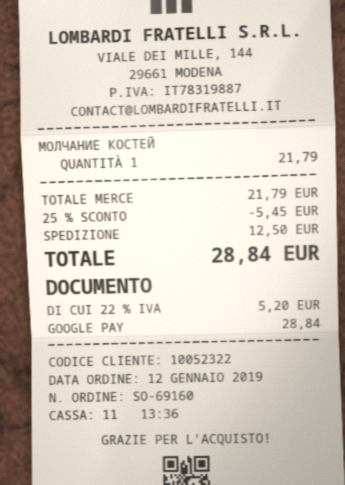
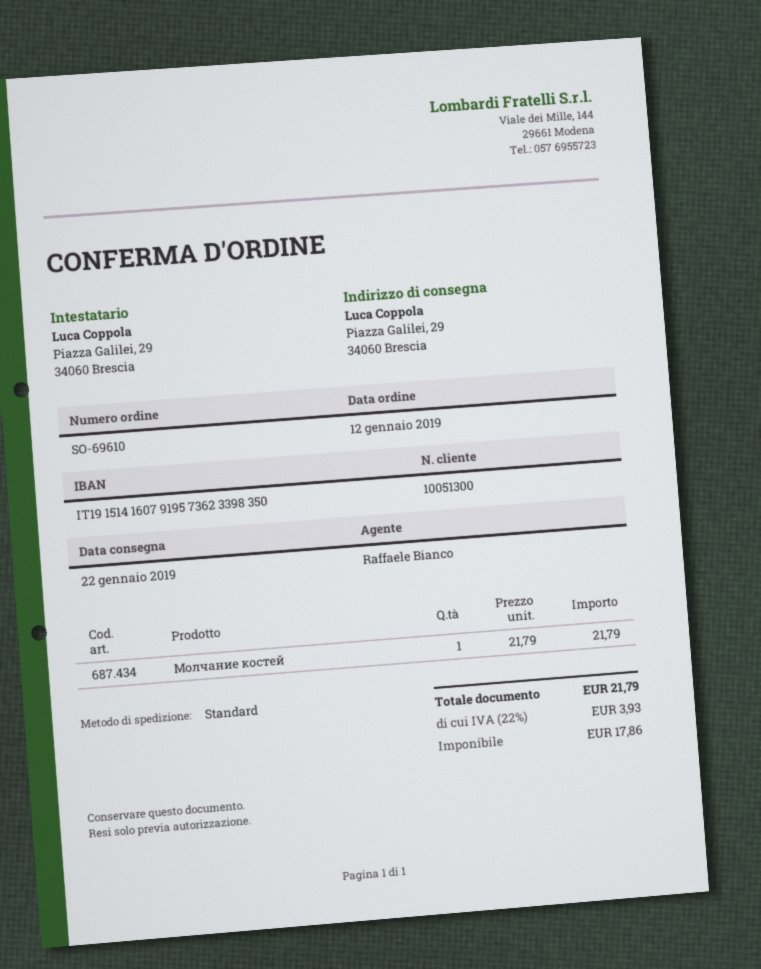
order number: SO-69160 -> SO-69610
customer number: 10052322 -> 10051300
discount: 25% = 5.45 -> none
shipping: 12.50 -> none
tax: 22% = 5.20 -> 22% = 3.93
total: 28.84 -> 21.79

